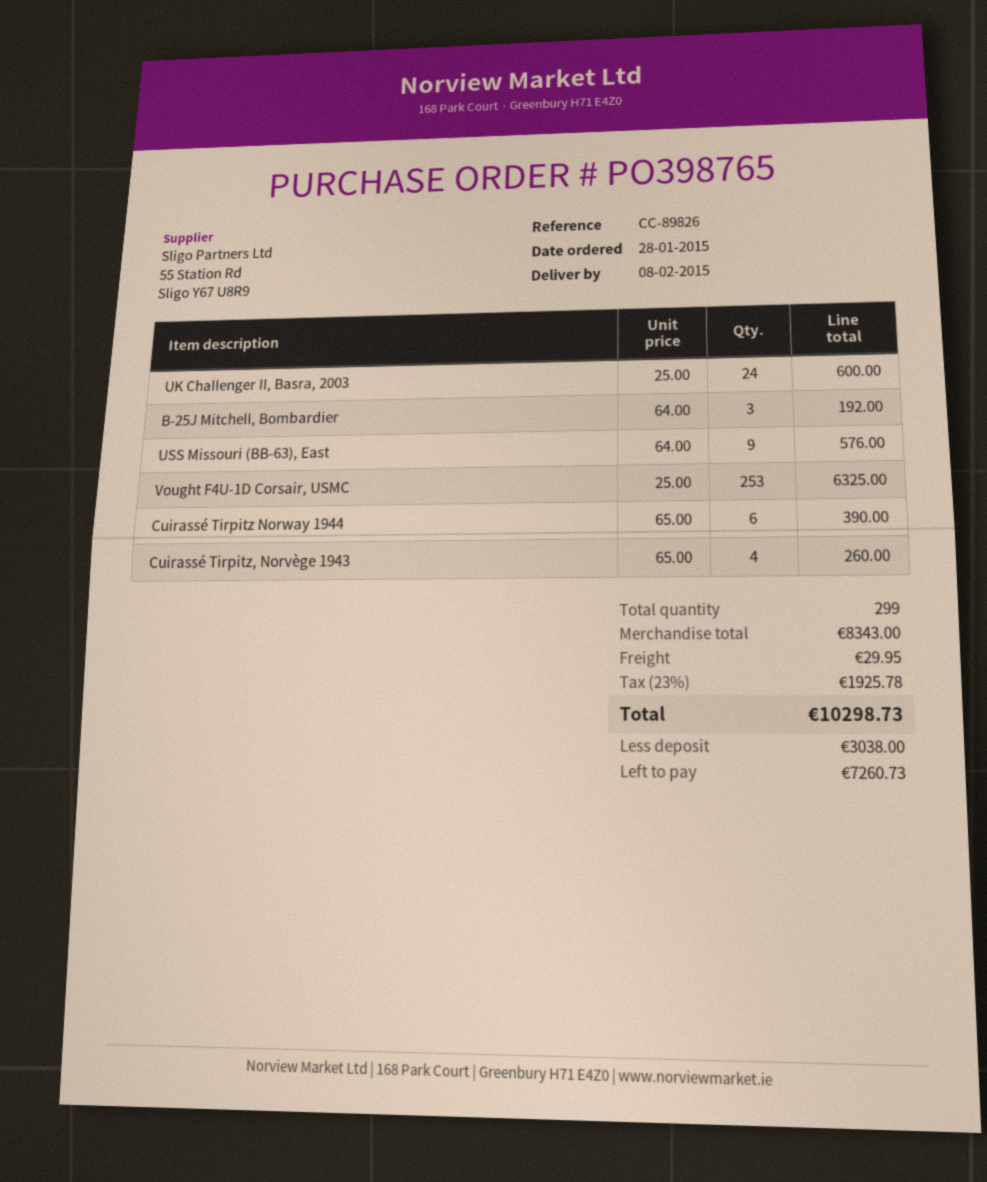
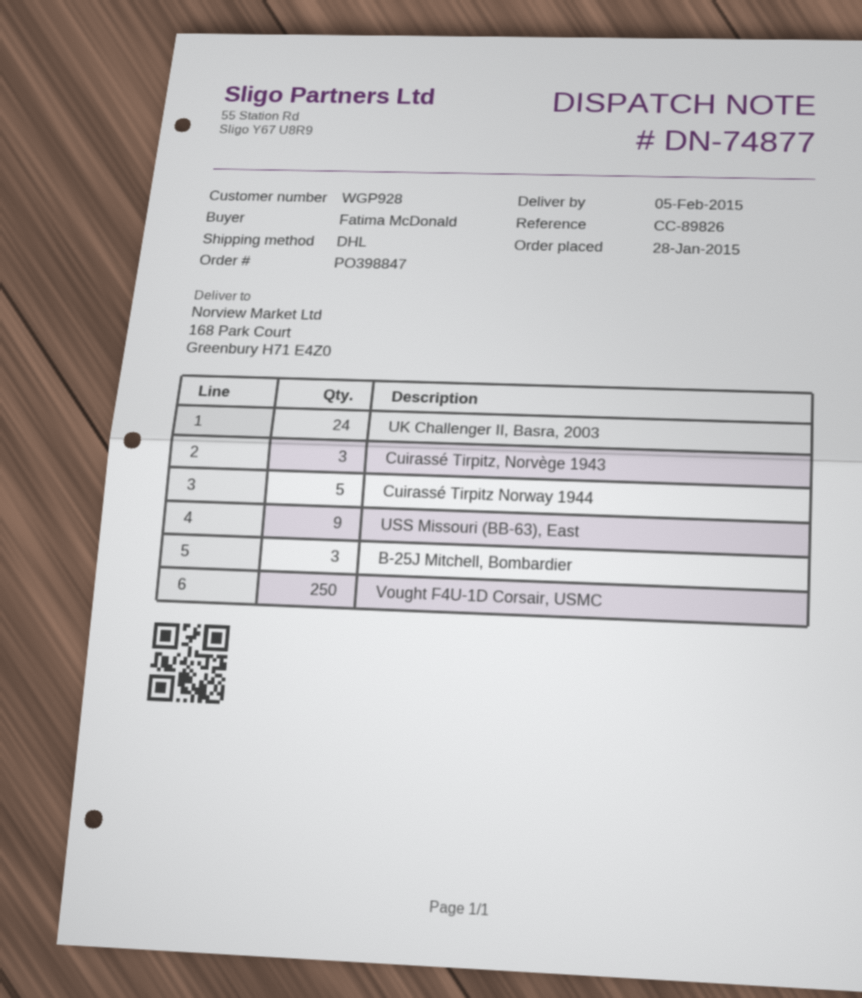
order number: PO398765 -> PO398847
delivery date: 2015-02-08 -> 2015-02-05
Vought F4U-1D Corsair, USMC: 253 -> 250
Cuirassé Tirpitz Norway 1944: 6 -> 5
Cuirassé Tirpitz, Norvège 1943: 4 -> 3

